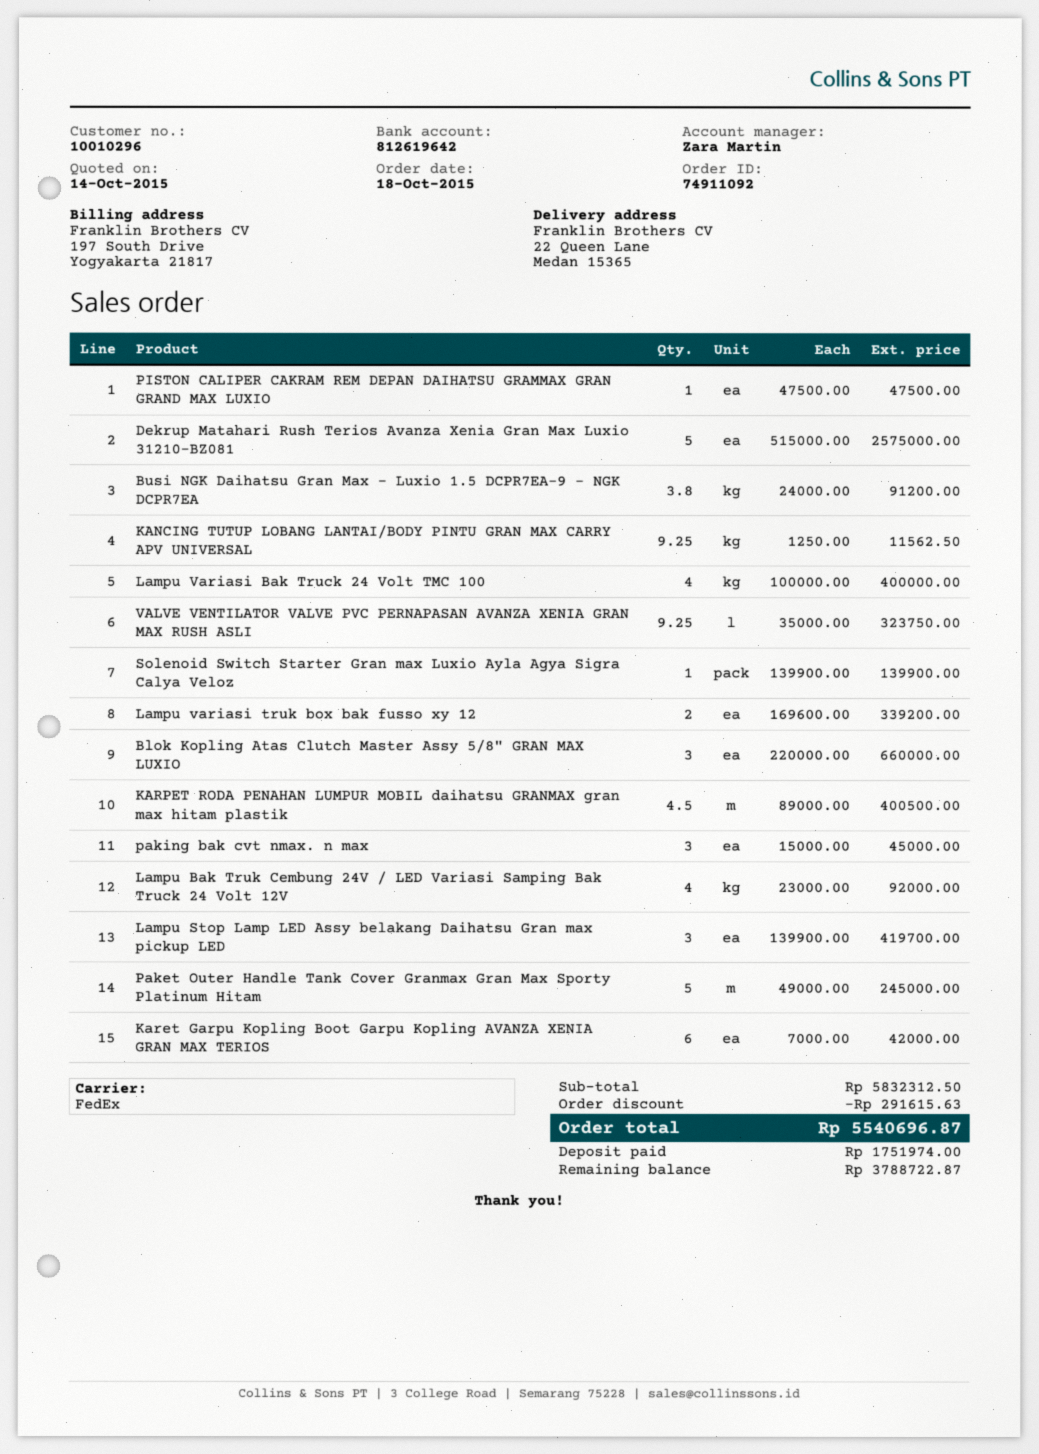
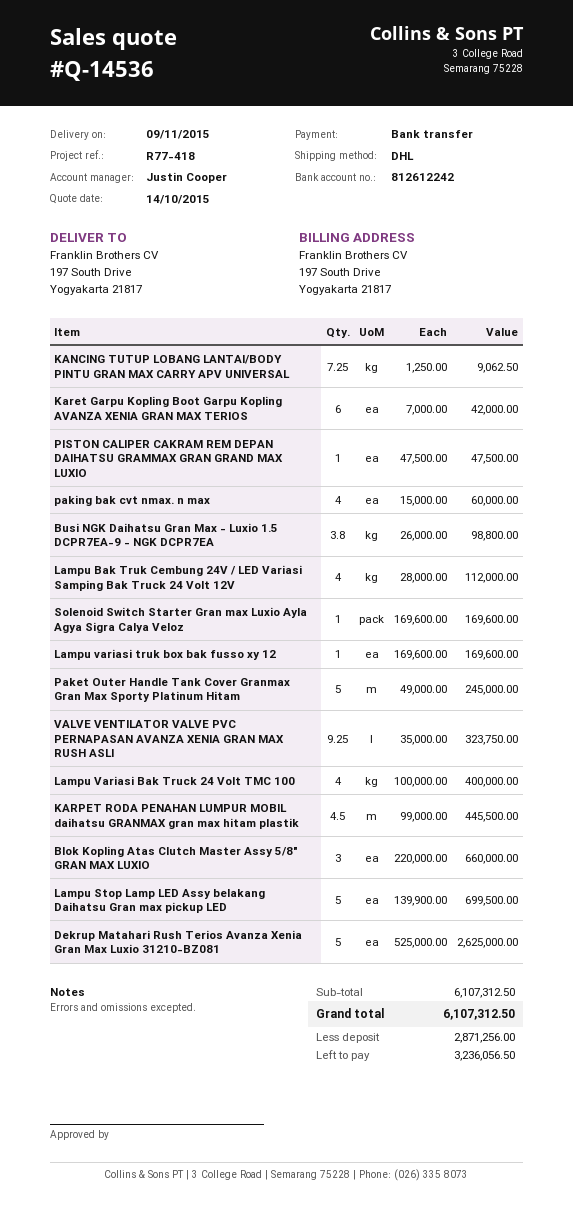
sales rep: Zara Martin -> Justin Cooper
bank account: 812619642 -> 812612242
shipping method: FedEx -> DHL
ship to: 22 Queen Lane, Medan 15365 -> 197 South Drive, Yogyakarta 21817
Dekrup Matahari Rush Terios Avanza Xenia Gran Max Luxio 31210-BZ081: 5 x 515000.00 = 2575000.00 -> 5 x 525000.00 = 2625000.00
Busi NGK Daihatsu Gran Max - Luxio 1.5 DCPR7EA-9 - NGK DCPR7EA: 3.8 x 24000.00 = 91200.00 -> 3.8 x 26000.00 = 98800.00
KANCING TUTUP LOBANG LANTAI/BODY PINTU GRAN MAX CARRY APV UNIVERSAL: 9.25 x 1250.00 = 11562.50 -> 7.25 x 1250.00 = 9062.50
Solenoid Switch Starter Gran max Luxio Ayla Agya Sigra Calya Veloz: 1 x 139900.00 = 139900.00 -> 1 x 169600.00 = 169600.00
Lampu variasi truk box bak fusso xy 12: 2 x 169600.00 = 339200.00 -> 1 x 169600.00 = 169600.00
KARPET RODA PENAHAN LUMPUR MOBIL daihatsu GRANMAX gran max hitam plastik: 4.5 x 89000.00 = 400500.00 -> 4.5 x 99000.00 = 445500.00
paking bak cvt nmax. n max: 3 x 15000.00 = 45000.00 -> 4 x 15000.00 = 60000.00
Lampu Bak Truk Cembung 24V / LED Variasi Samping Bak Truck 24 Volt 12V: 4 x 23000.00 = 92000.00 -> 4 x 28000.00 = 112000.00
Lampu Stop Lamp LED Assy belakang Daihatsu Gran max pickup LED: 3 x 139900.00 = 419700.00 -> 5 x 139900.00 = 699500.00
subtotal: 5832312.50 -> 6107312.50
discount: 291615.63 -> none
total: 5540696.87 -> 6107312.50
deposit: 1751974.00 -> 2871256.00
balance: 3788722.87 -> 3236056.50

